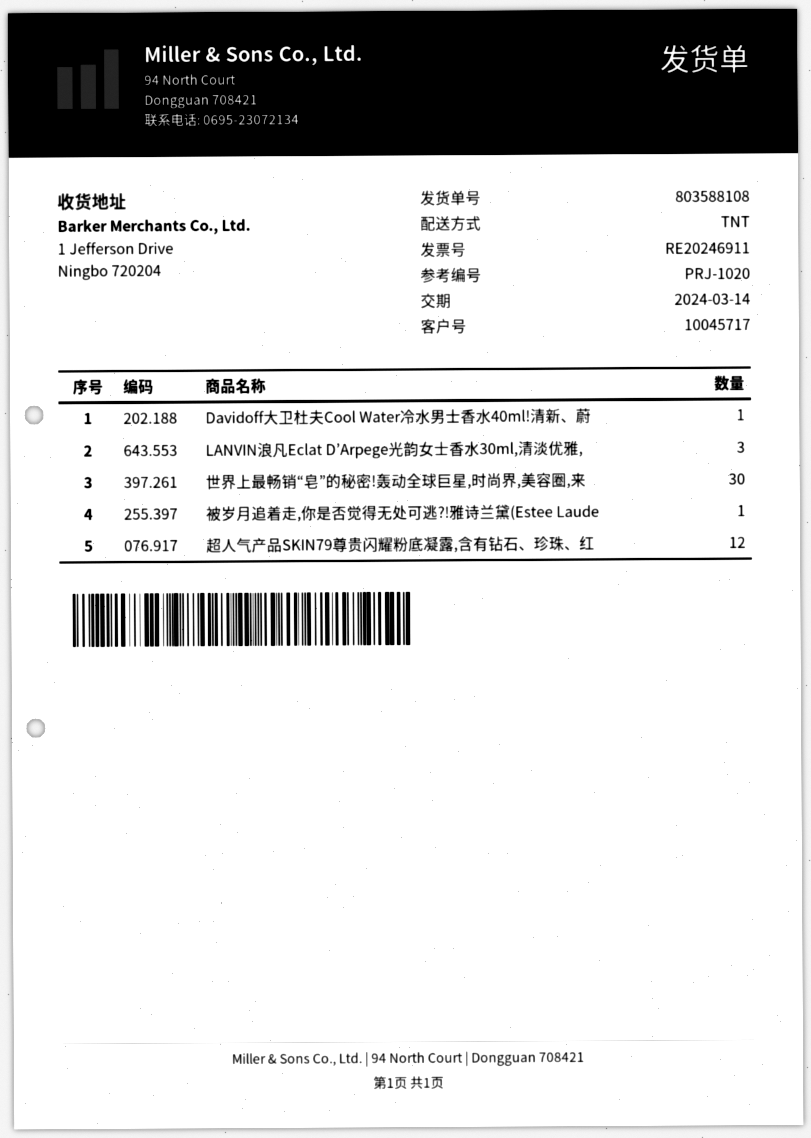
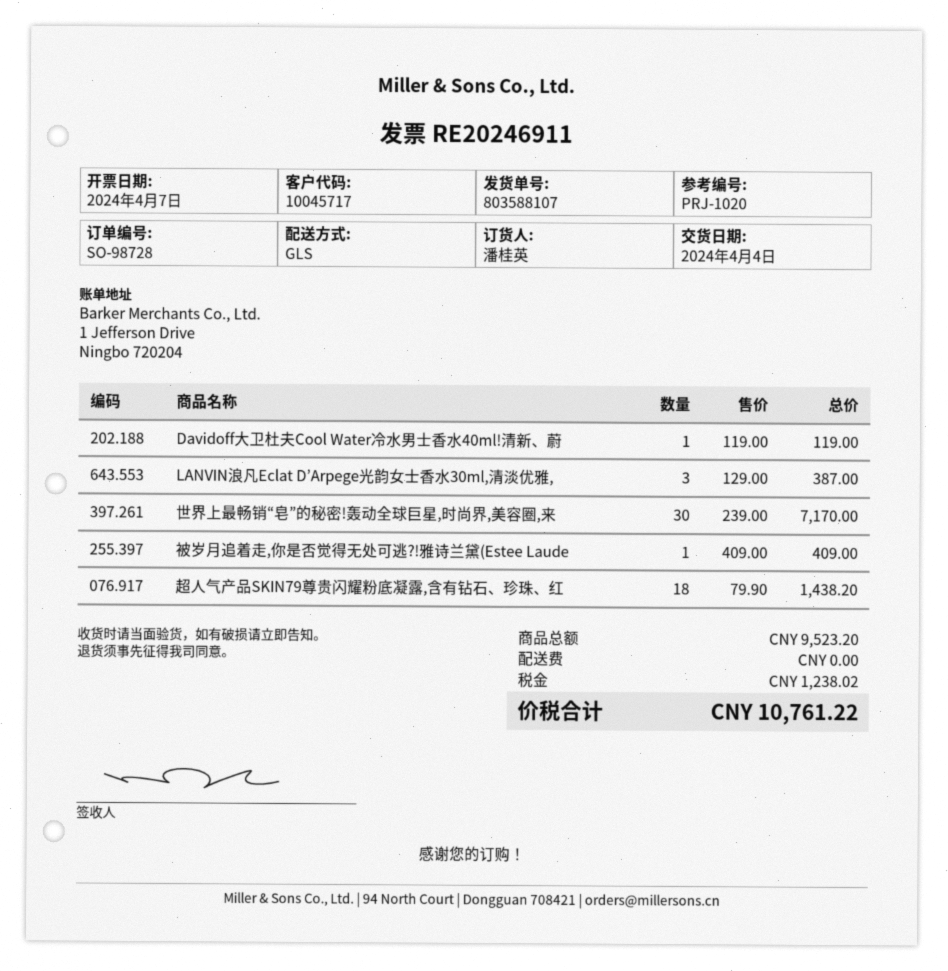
delivery note number: 803588108 -> 803588107
delivery date: 2024-03-14 -> 2024-04-04
shipping method: TNT -> GLS
超人气产品SKIN79尊贵闪耀粉底凝露,含有钻石、珍珠、红: 12 -> 18

